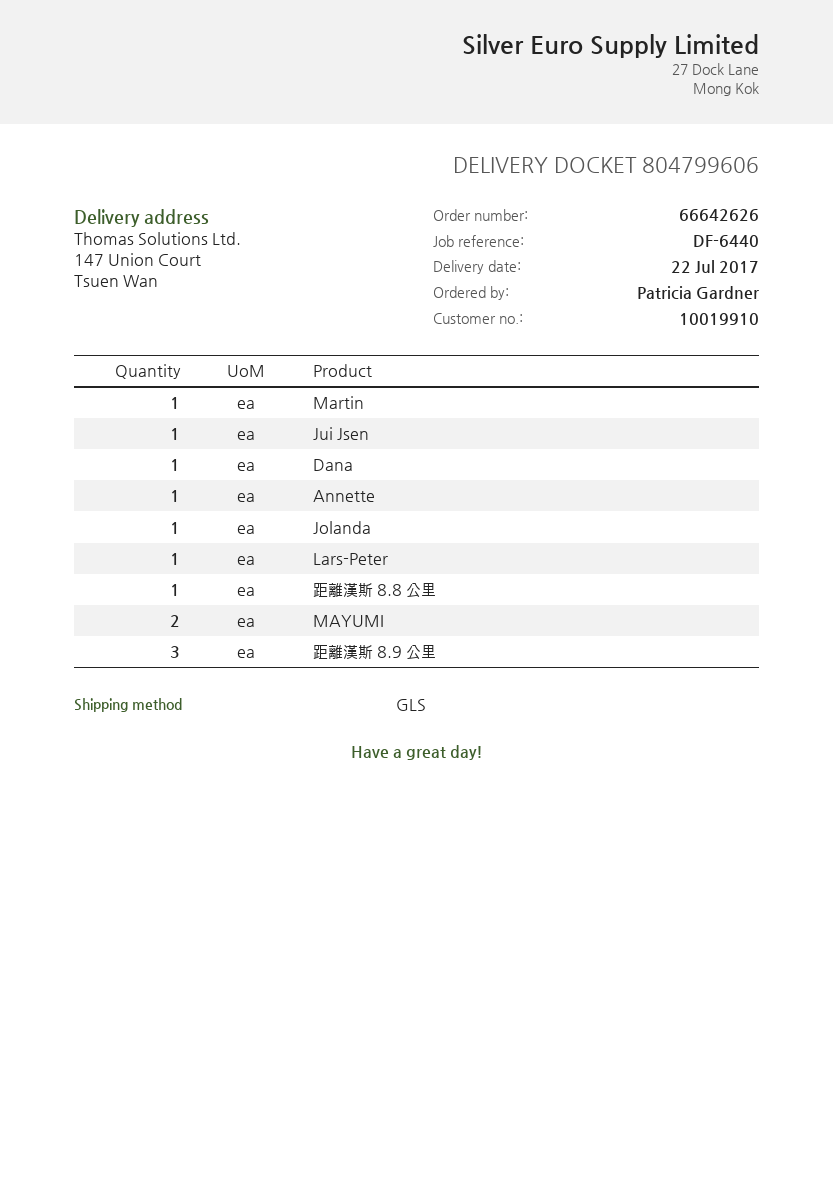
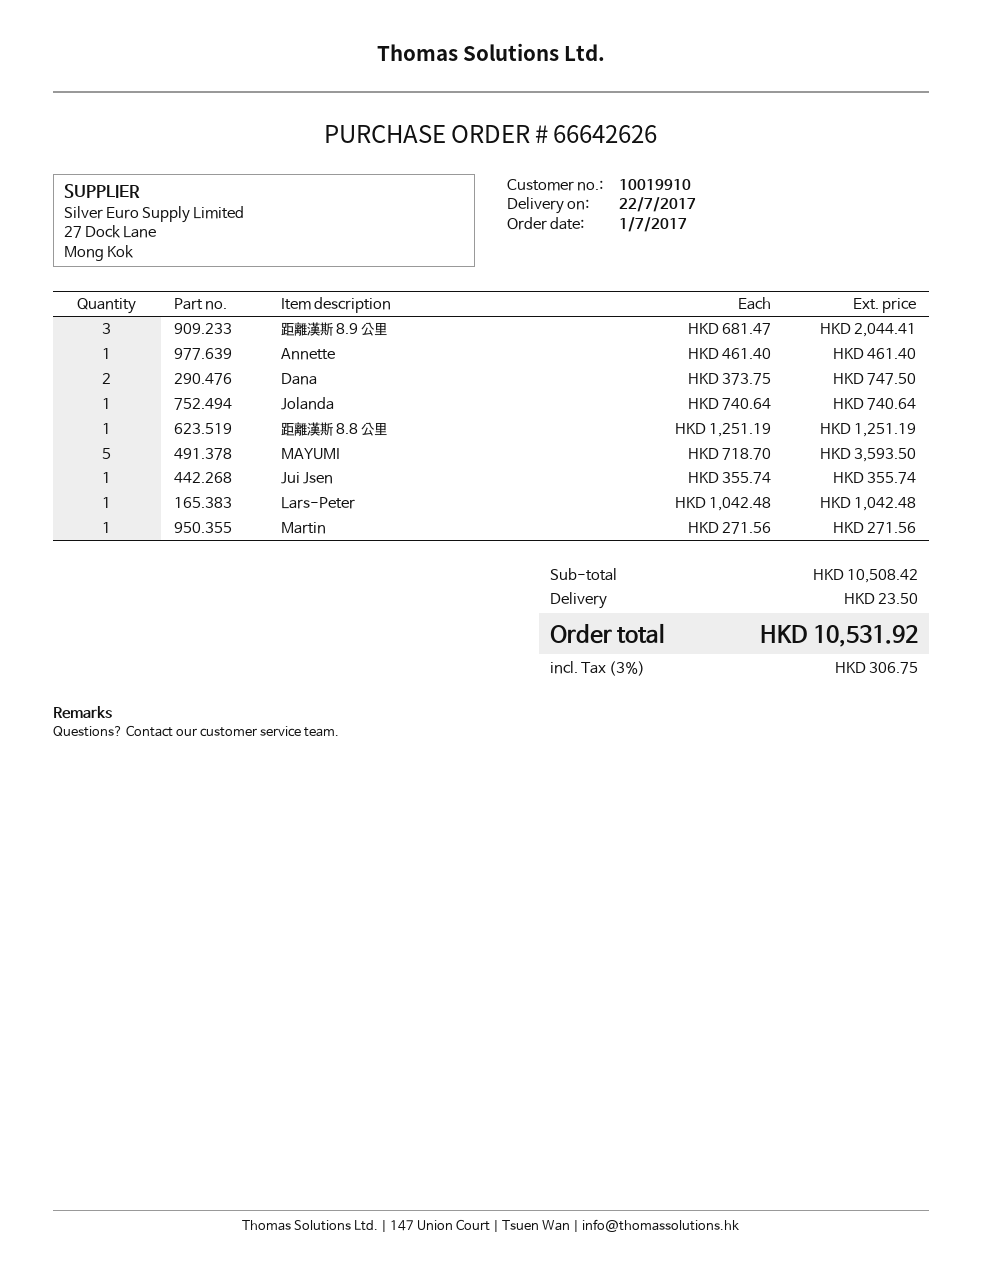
Dana: 1 -> 2
MAYUMI: 2 -> 5

